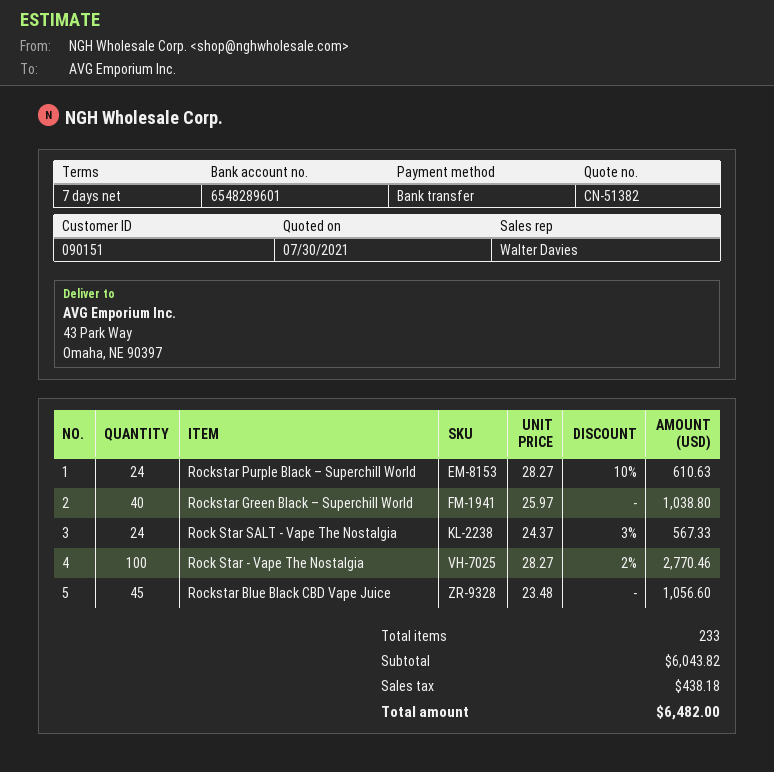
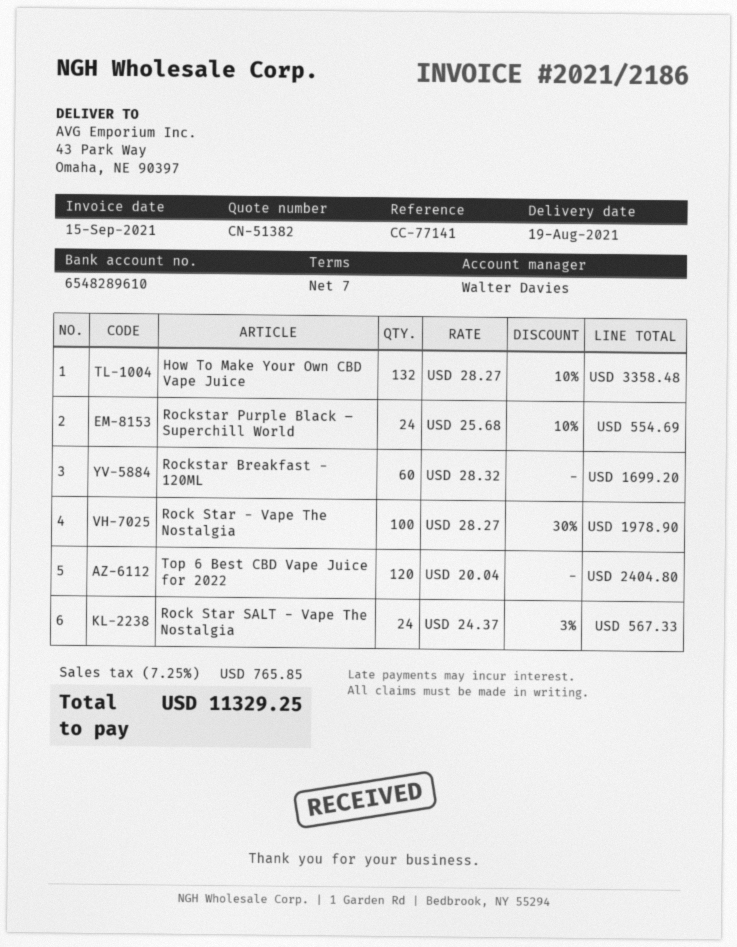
bank account: 6548289601 -> 6548289610
Rockstar Purple Black – Superchill World: 24 x 28.27 - 10% = 610.63 -> 24 x 25.68 - 10% = 554.69
Rockstar Green Black – Superchill World: 40 x 25.97 = 1038.80 -> none
Rock Star - Vape The Nostalgia: 100 x 28.27 - 2% = 2770.46 -> 100 x 28.27 - 30% = 1978.90
Rockstar Blue Black CBD Vape Juice: 45 x 23.48 = 1056.60 -> none
How To Make Your Own CBD Vape Juice: none -> 132 x 28.27 - 10% = 3358.48
Rockstar Breakfast - 120ML: none -> 60 x 28.32 = 1699.20
Top 6 Best CBD Vape Juice for 2022: none -> 120 x 20.04 = 2404.80
tax: 438.18 -> 765.85
total: 6482.00 -> 11329.25

